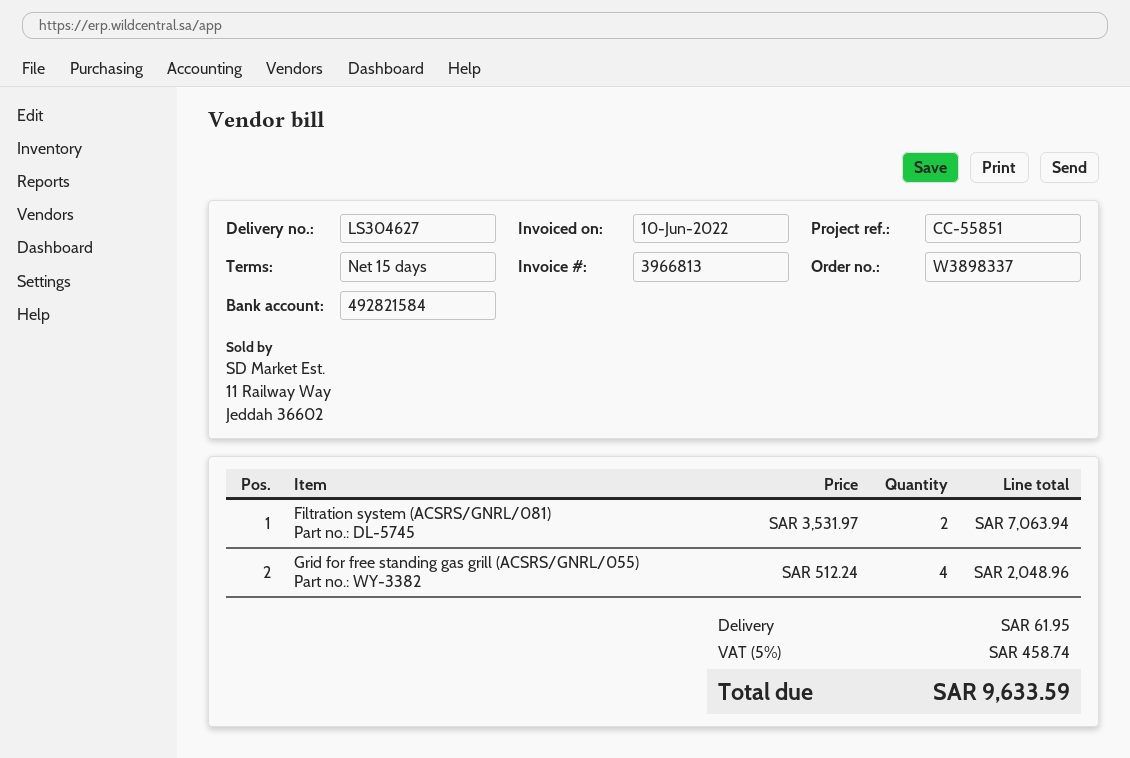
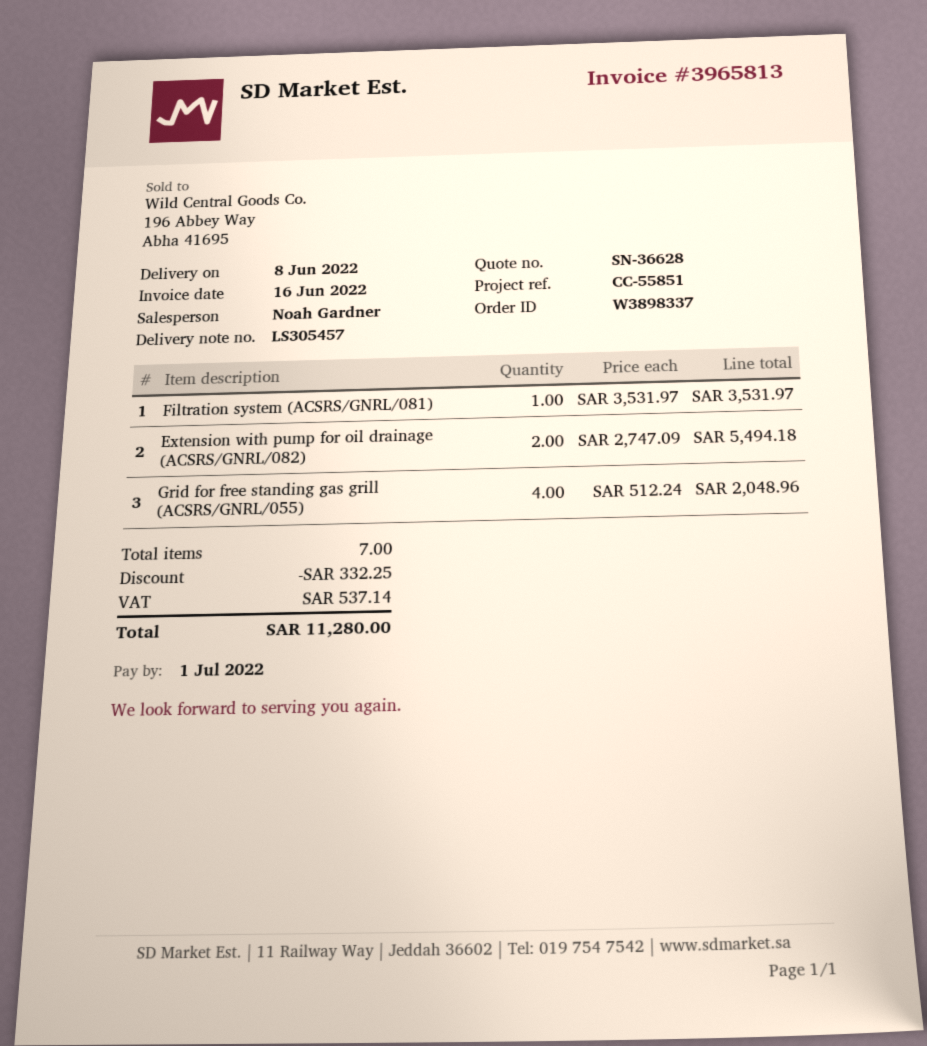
delivery note number: LS304627 -> LS305457
invoice number: 3966813 -> 3965813
invoice date: 2022-06-10 -> 2022-06-16
Filtration system (ACSRS/GNRL/081): 2 x 3531.97 = 7063.94 -> 1 x 3531.97 = 3531.97
Extension with pump for oil drainage (ACSRS/GNRL/082): none -> 2 x 2747.09 = 5494.18
discount: none -> 332.25
shipping: 61.95 -> none
tax: 458.74 -> 537.14
total: 9633.59 -> 11280.00

